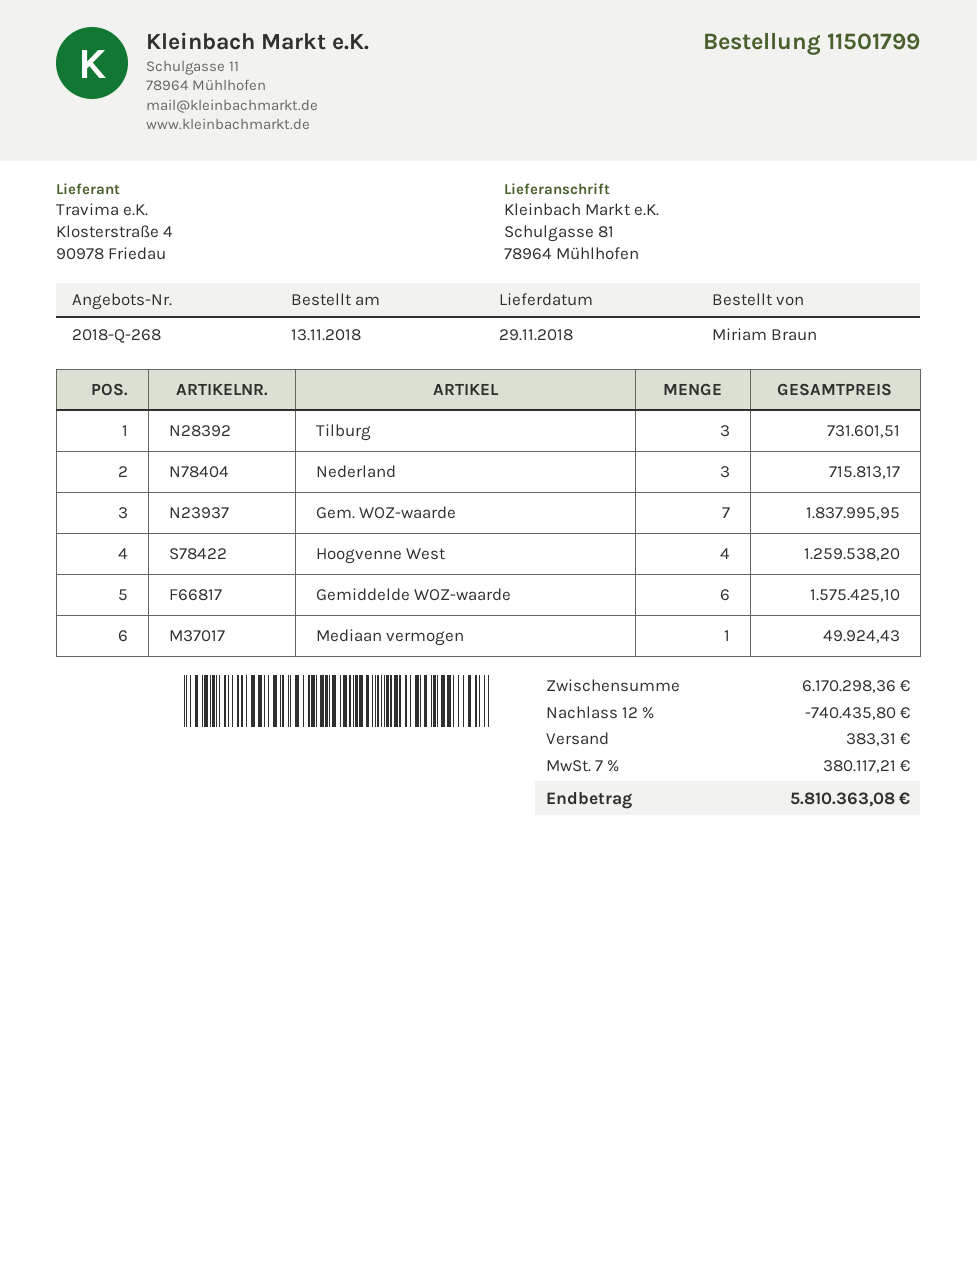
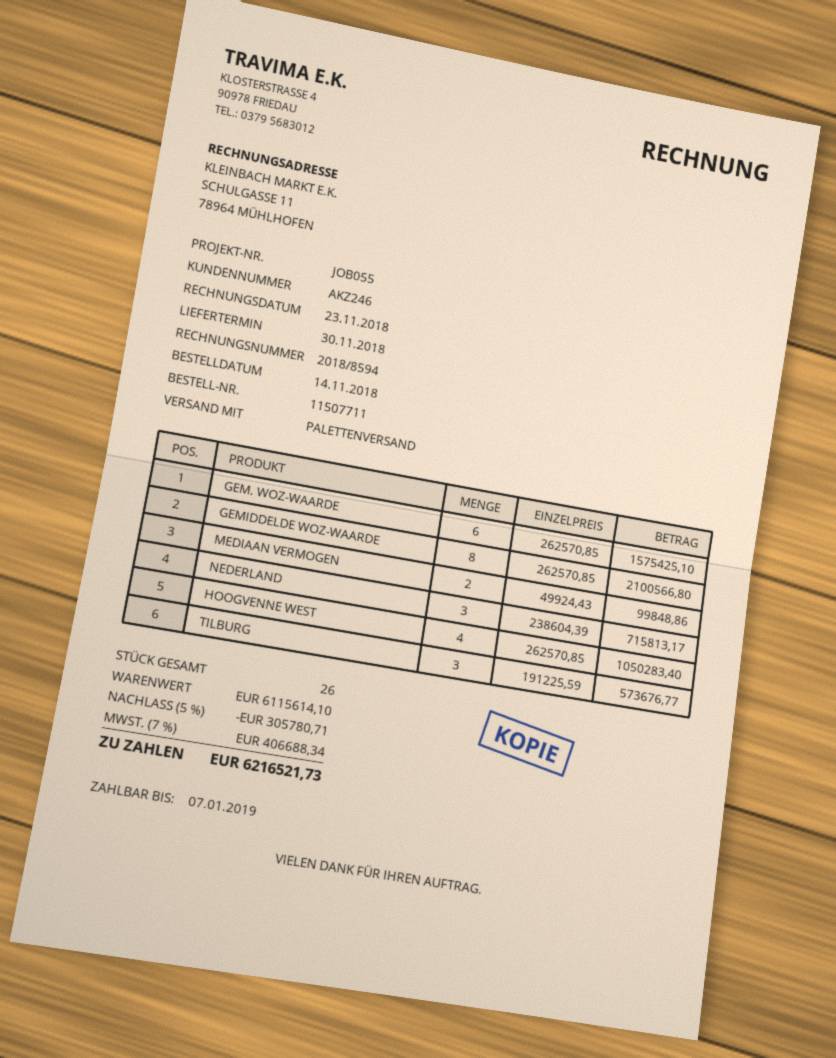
order number: 11501799 -> 11507711
order date: 2018-11-13 -> 2018-11-14
delivery date: 2018-11-29 -> 2018-11-30
Tilburg: 3 for 731601.51 -> 3 for 573676.77
Gem. WOZ-waarde: 7 for 1837995.95 -> 6 for 1575425.10
Hoogvenne West: 4 for 1259538.20 -> 4 for 1050283.40
Gemiddelde WOZ-waarde: 6 for 1575425.10 -> 8 for 2100566.80
Mediaan vermogen: 1 for 49924.43 -> 2 for 99848.86
subtotal: 6170298.36 -> 6115614.10
discount: 12% = 740435.80 -> 5% = 305780.71
shipping: 383.31 -> none
tax: 7% = 380117.21 -> 7% = 406688.34
total: 5810363.08 -> 6216521.73

